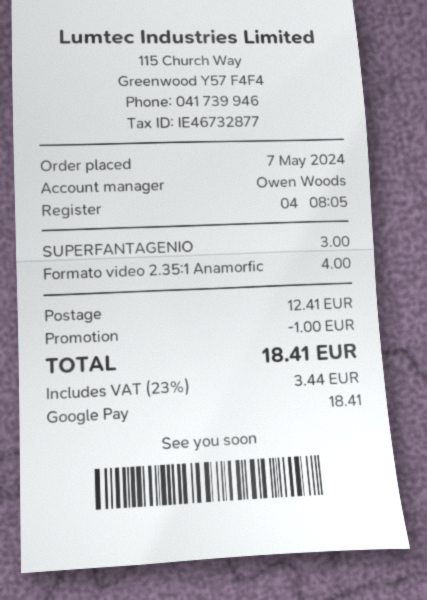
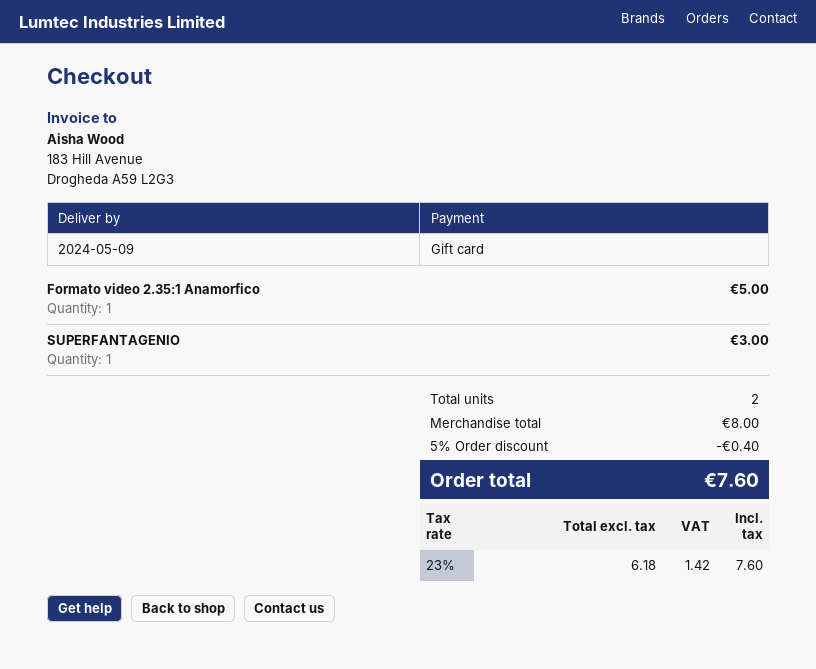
payment method: Google Pay -> gift card
Formato video 2.35:1 Anamorfic: 1 for 4.00 -> 1 for 5.00
discount: 1.00 -> 0.40
shipping: 12.41 -> none
tax: 23% = 3.44 -> 23% = 1.42
total: 18.41 -> 7.60

